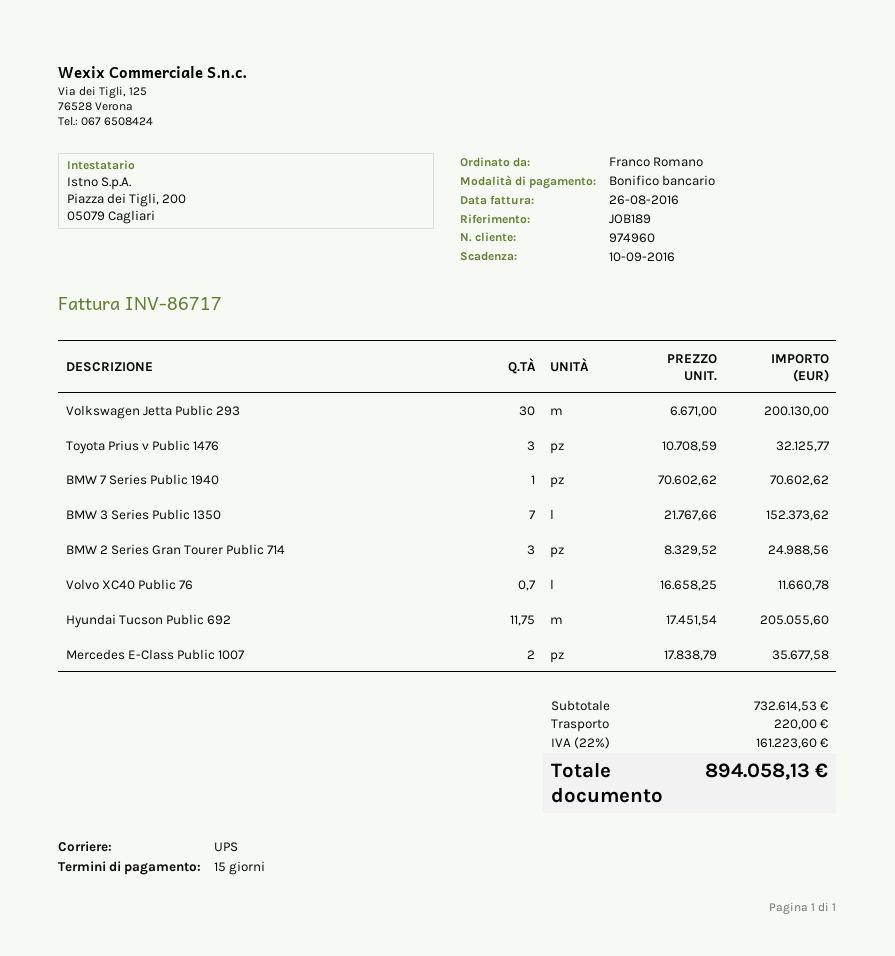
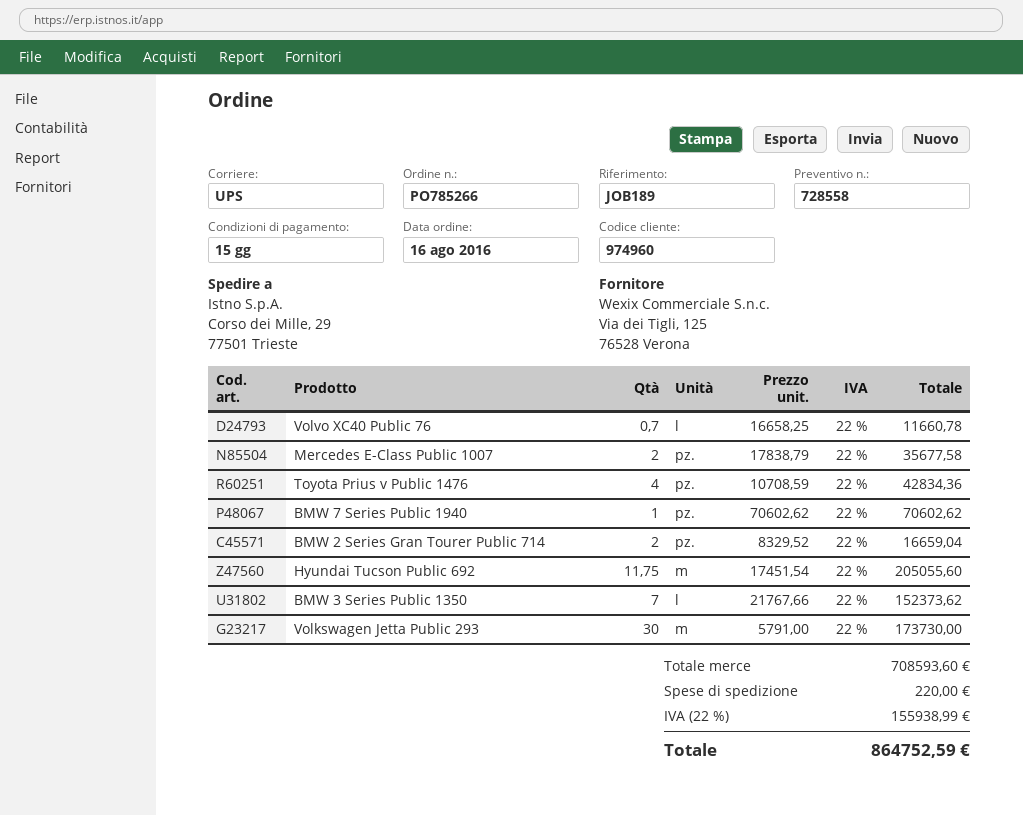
Volkswagen Jetta Public 293: 30 x 6671.00 = 200130.00 -> 30 x 5791.00 = 173730.00
Toyota Prius v Public 1476: 3 x 10708.59 = 32125.77 -> 4 x 10708.59 = 42834.36
BMW 2 Series Gran Tourer Public 714: 3 x 8329.52 = 24988.56 -> 2 x 8329.52 = 16659.04
subtotal: 732614.53 -> 708593.60
tax: 22% = 161223.60 -> 22% = 155938.99
total: 894058.13 -> 864752.59

